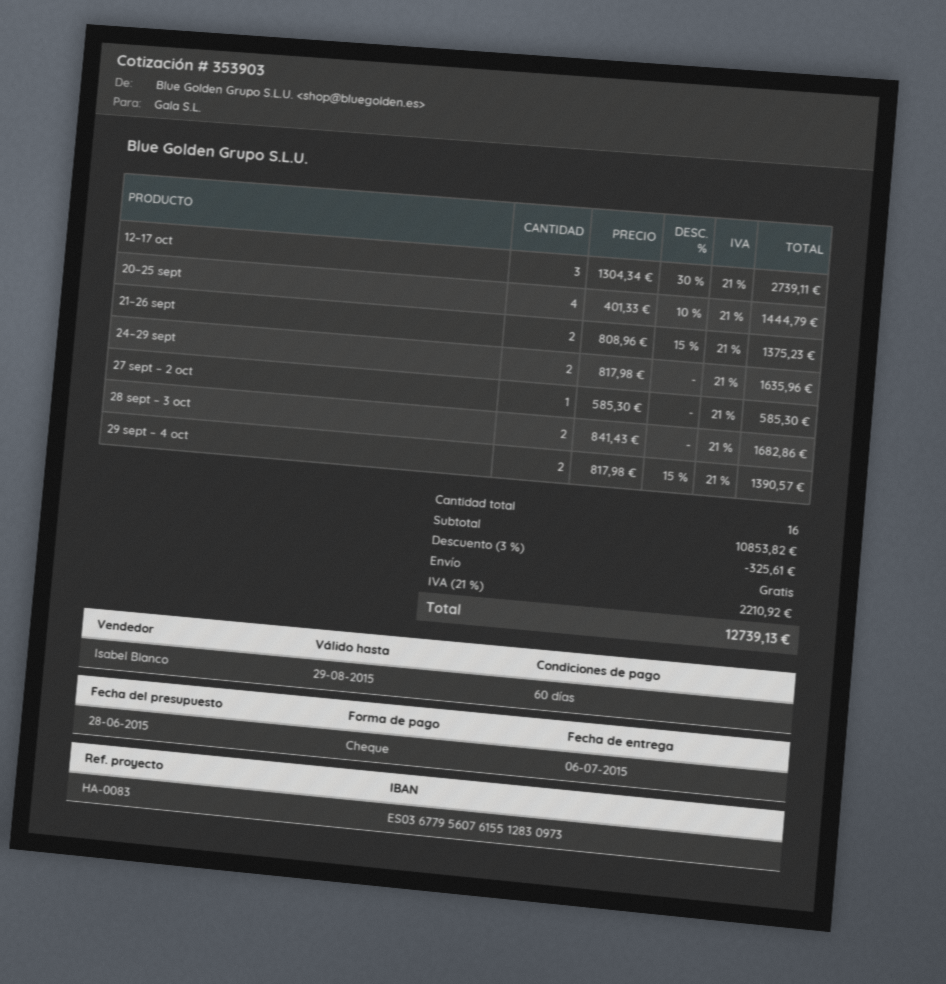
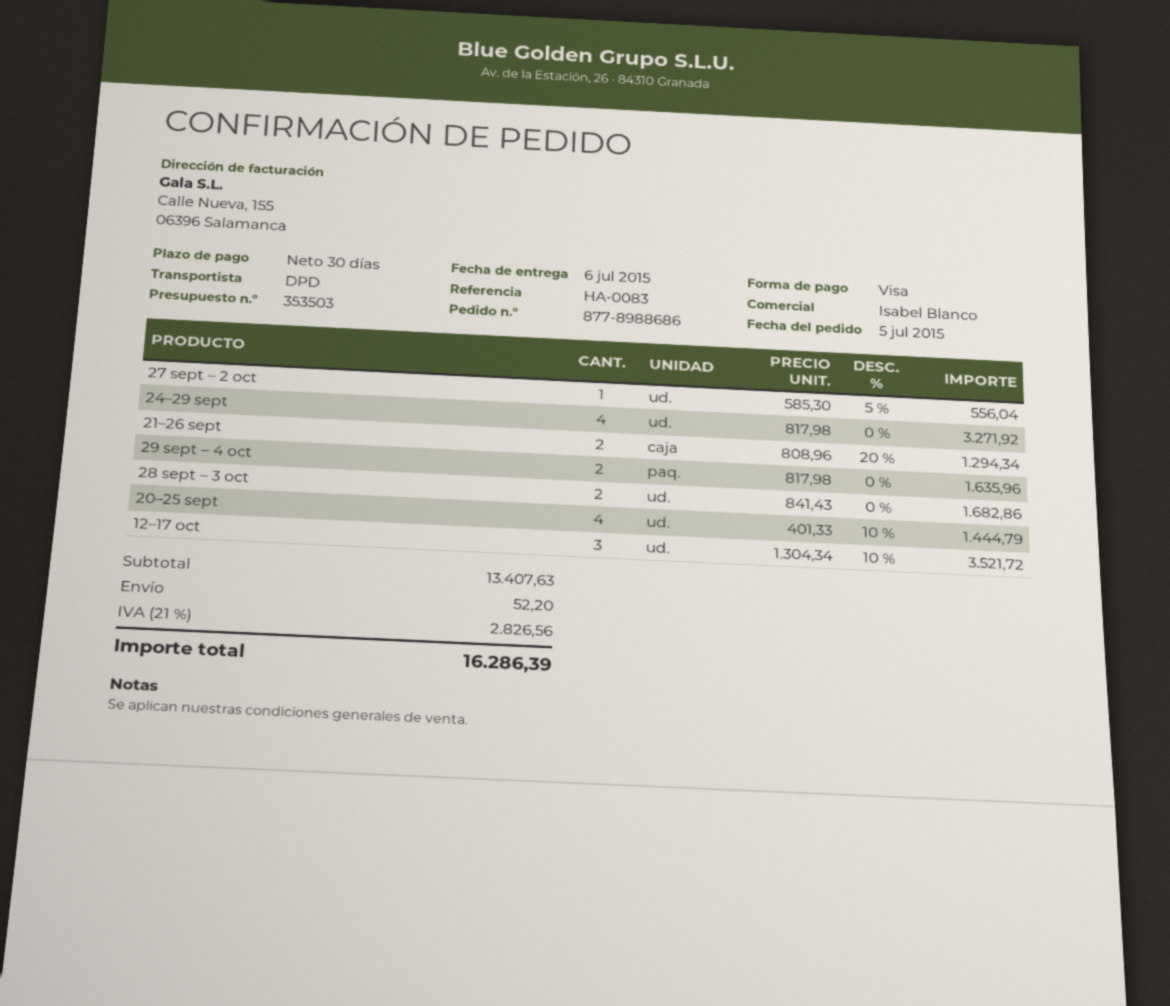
quote number: 353903 -> 353503
payment terms: 60 days -> 30 days
payment method: cheque -> Visa
12–17 oct: 3 x 1304.34 - 30% = 2739.11 -> 3 x 1304.34 - 10% = 3521.72
21–26 sept: 2 x 808.96 - 15% = 1375.23 -> 2 x 808.96 - 20% = 1294.34
24–29 sept: 2 x 817.98 = 1635.96 -> 4 x 817.98 = 3271.92
27 sept – 2 oct: 1 x 585.30 = 585.30 -> 1 x 585.30 - 5% = 556.04
29 sept – 4 oct: 2 x 817.98 - 15% = 1390.57 -> 2 x 817.98 = 1635.96
subtotal: 10853.82 -> 13407.63
discount: 3% = 325.61 -> none
shipping: 0.00 -> 52.20
tax: 21% = 2210.92 -> 21% = 2826.56
total: 12739.13 -> 16286.39

